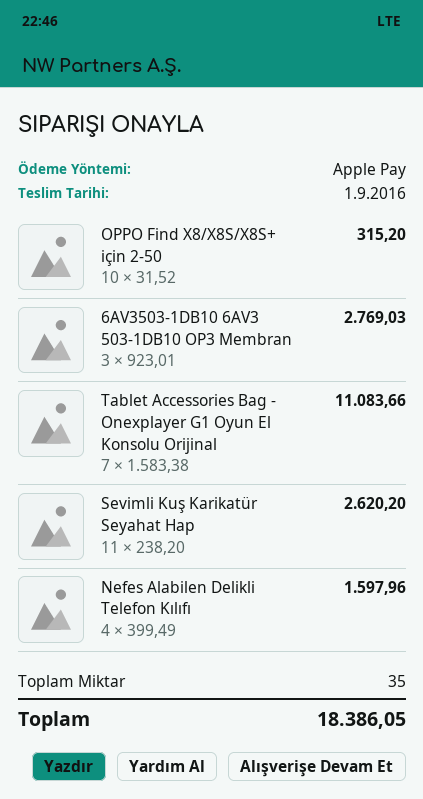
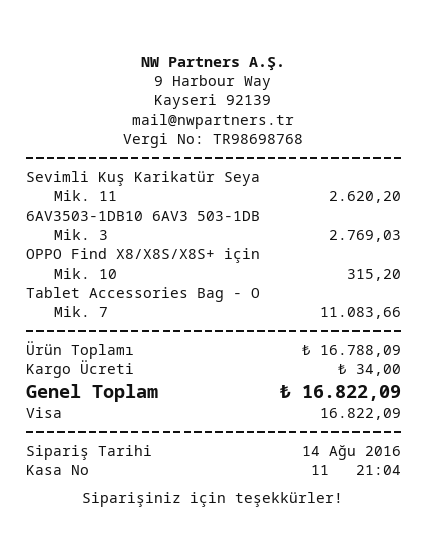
payment method: Apple Pay -> Visa
Nefes Alabilen Delikli Telefon Kılıfı: 4 for 1597.96 -> none
shipping: none -> 34.00
total: 18386.05 -> 16822.09

